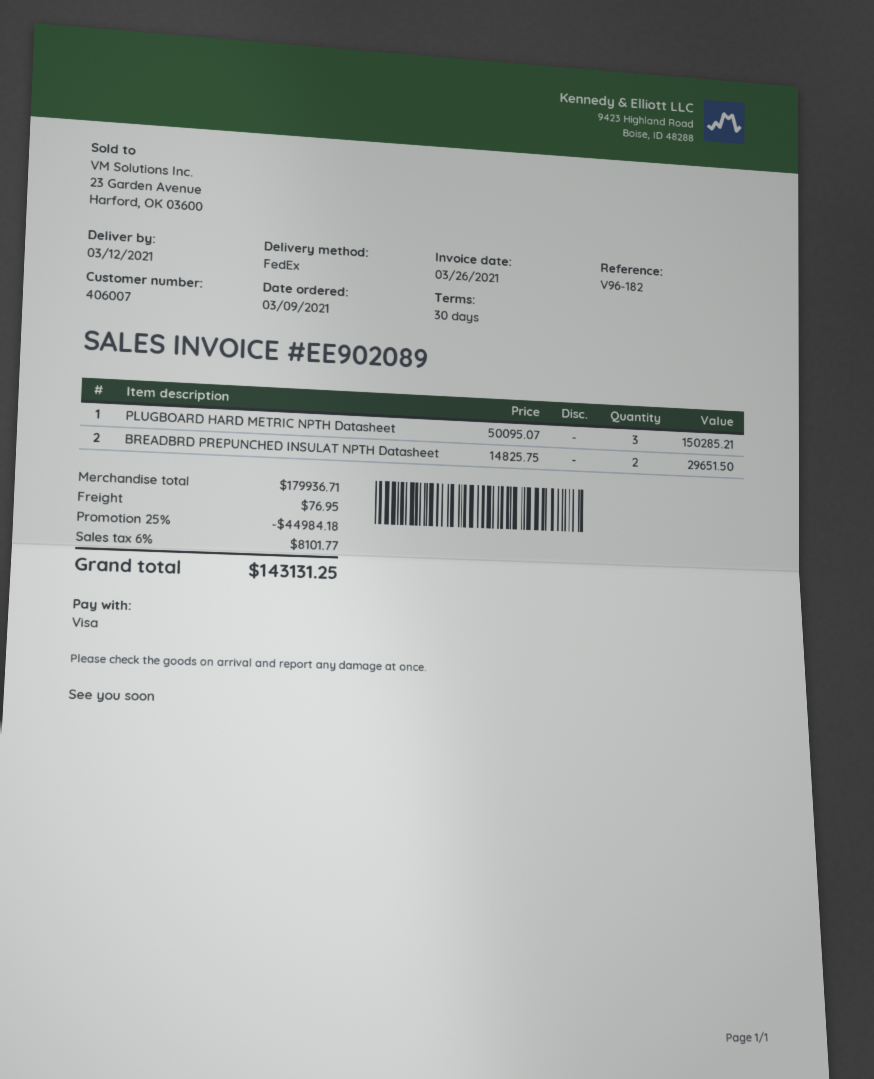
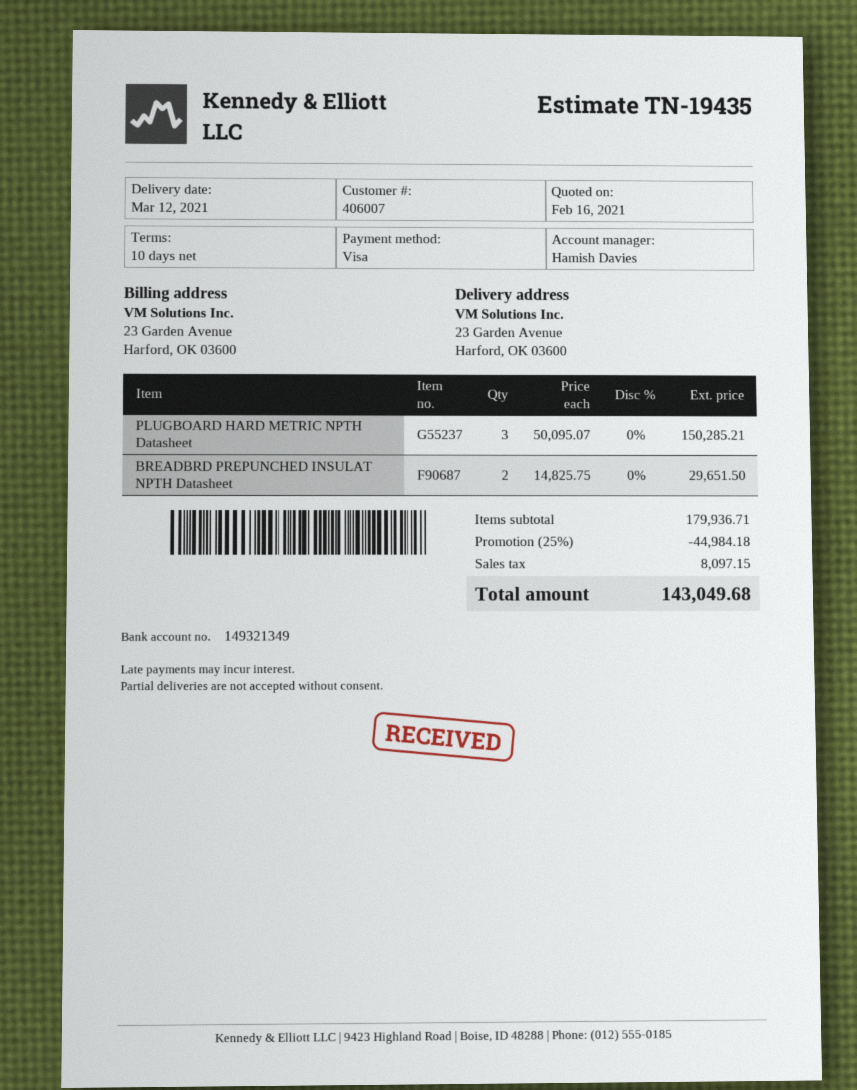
payment terms: 30 days -> 10 days
shipping: 76.95 -> none
tax: 8101.77 -> 8097.15
total: 143131.25 -> 143049.68

